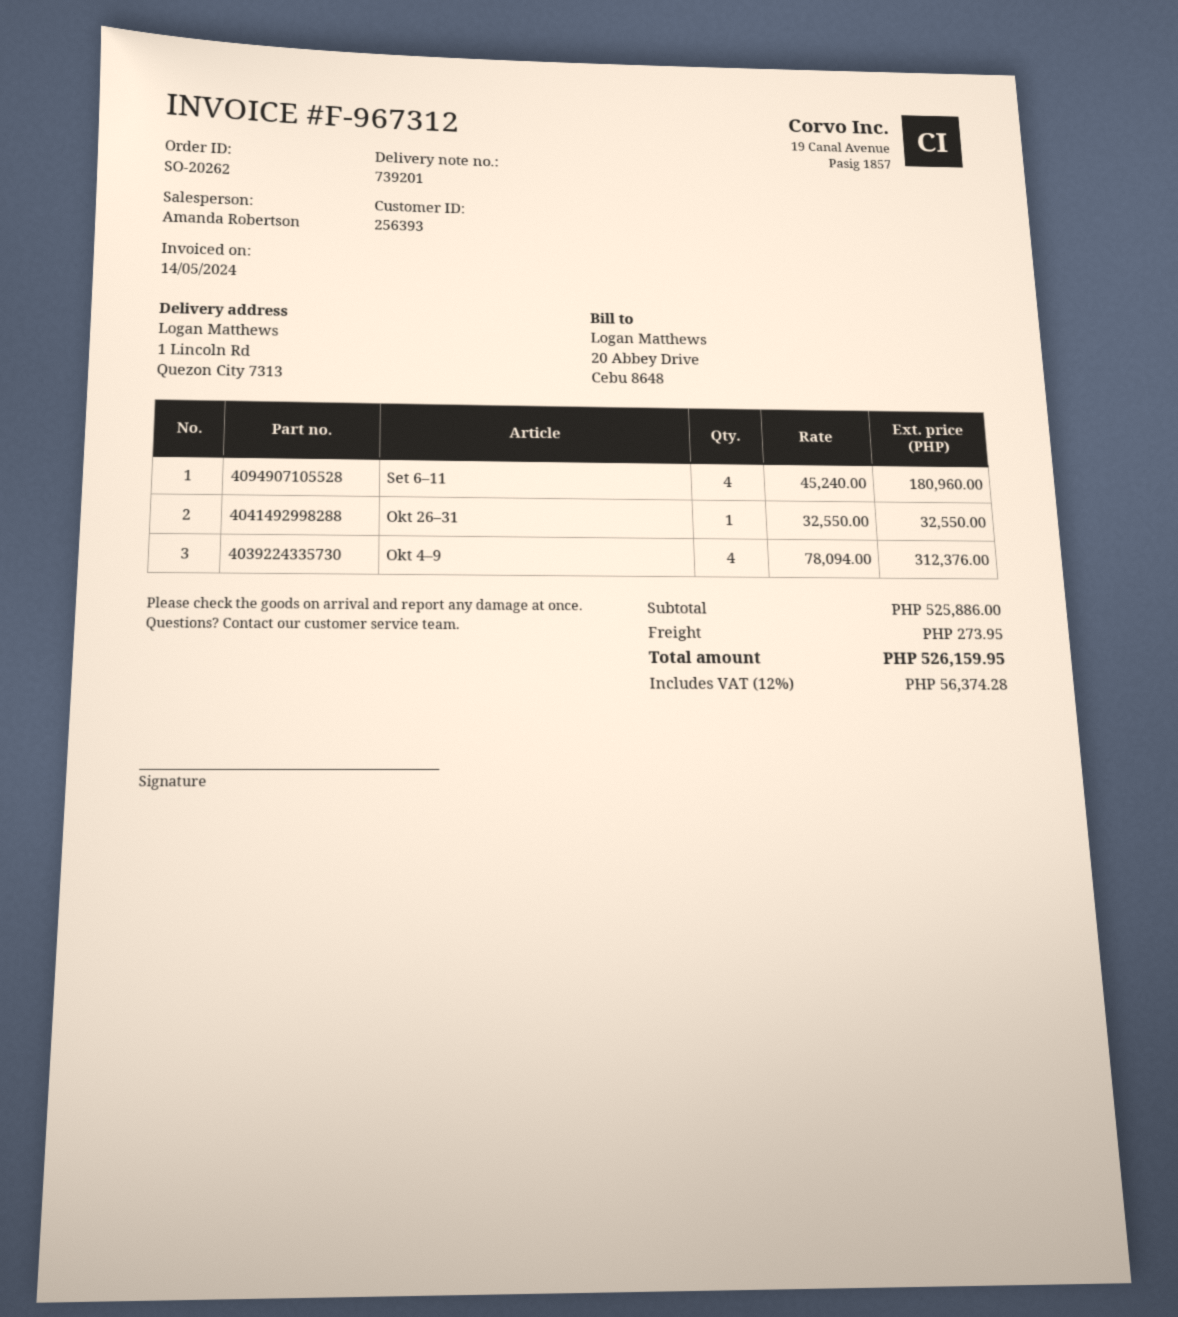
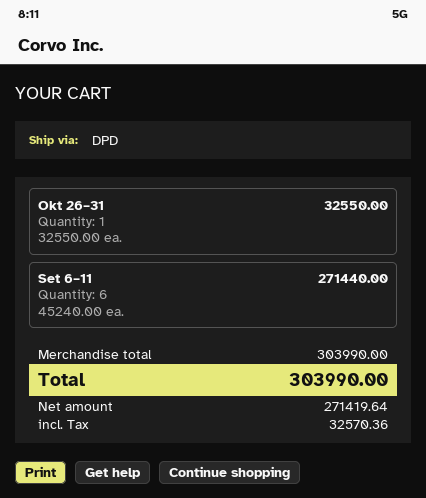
Set 6–11: 4 x 45240.00 = 180960.00 -> 6 x 45240.00 = 271440.00
Okt 4–9: 4 x 78094.00 = 312376.00 -> none
subtotal: 525886.00 -> 303990.00
shipping: 273.95 -> none
tax: 56374.28 -> 32570.36
total: 526159.95 -> 303990.00

